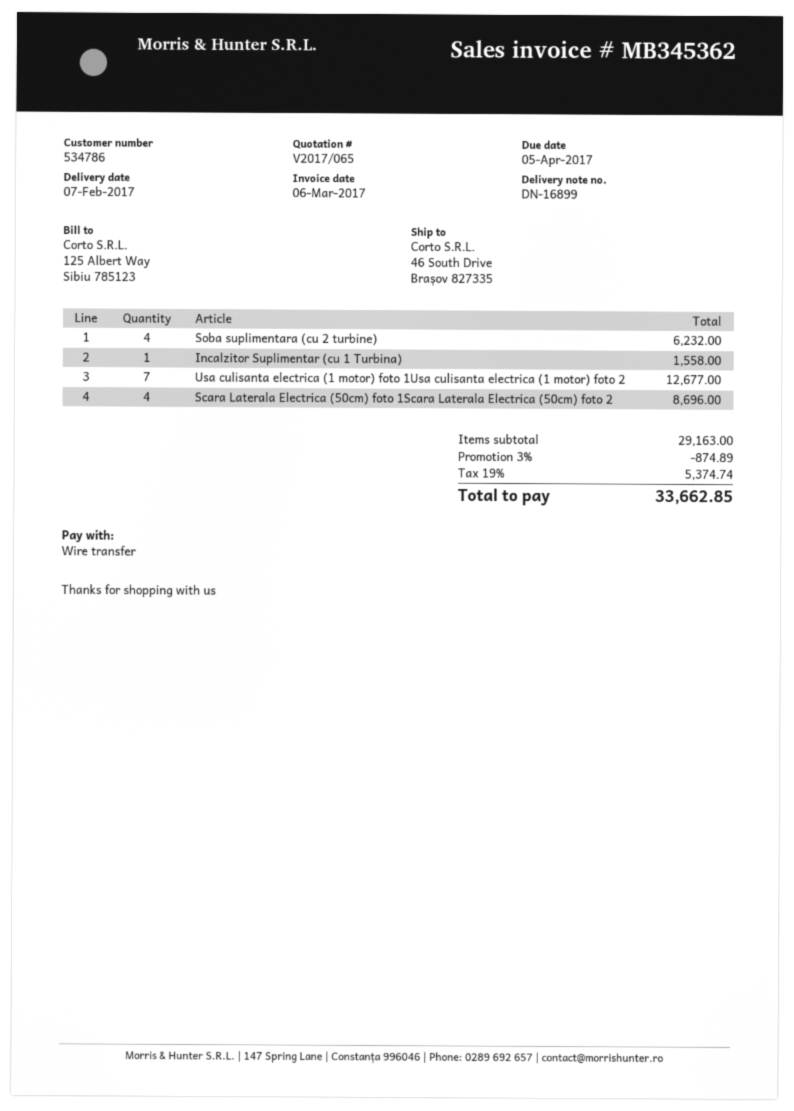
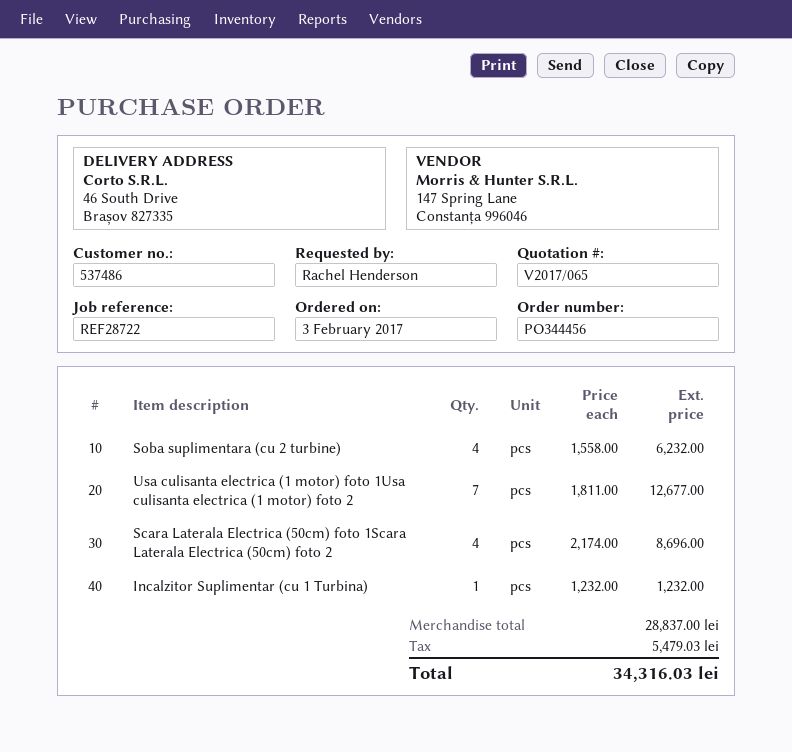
customer number: 534786 -> 537486
Incalzitor Suplimentar (cu 1 Turbina): 1 for 1558.00 -> 1 for 1232.00
subtotal: 29163.00 -> 28837.00
discount: 3% = 874.89 -> none
tax: 5374.74 -> 5479.03
total: 33662.85 -> 34316.03

